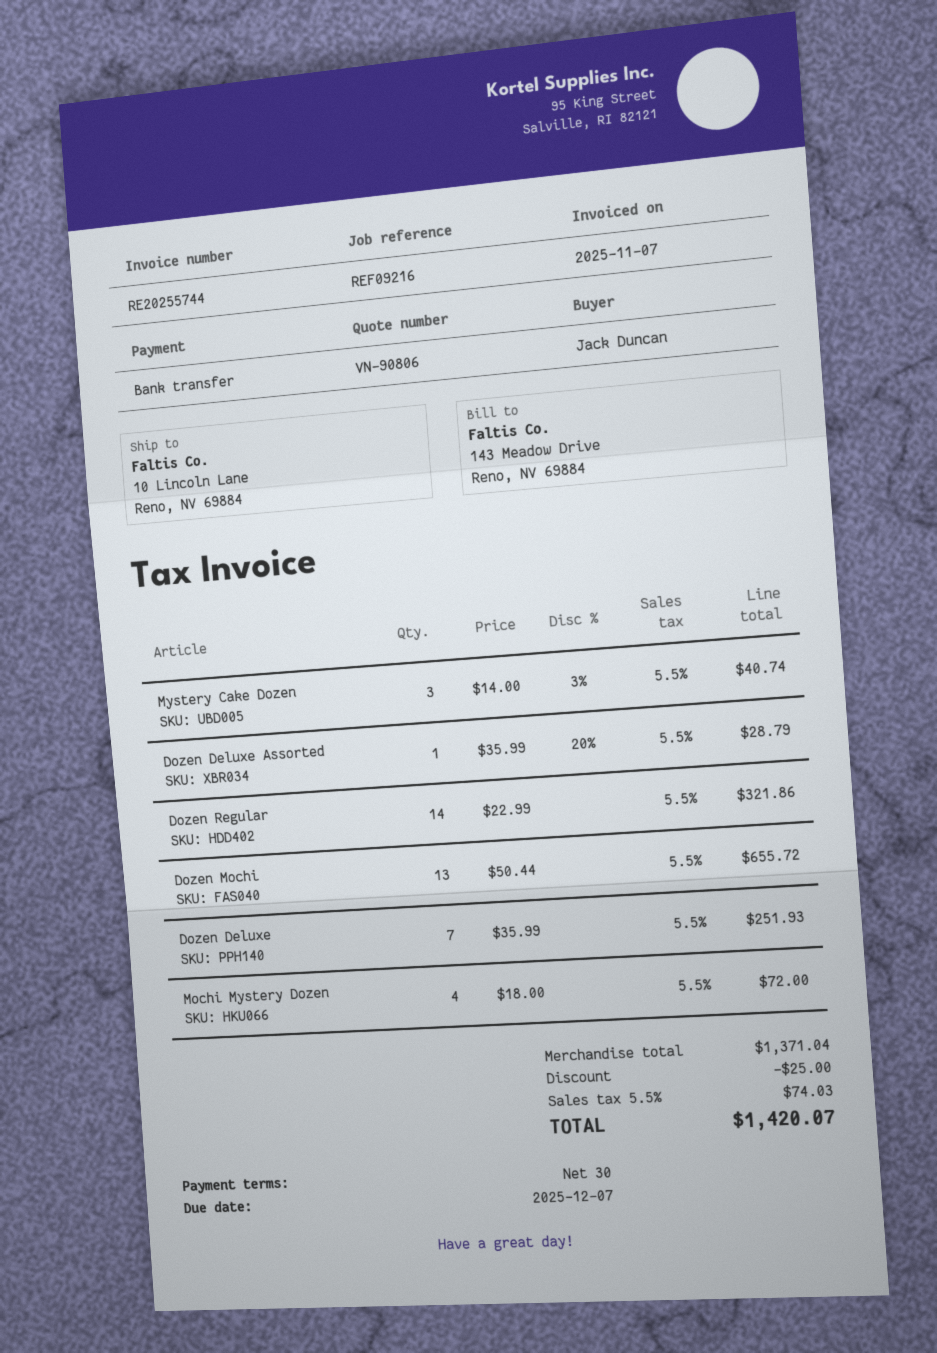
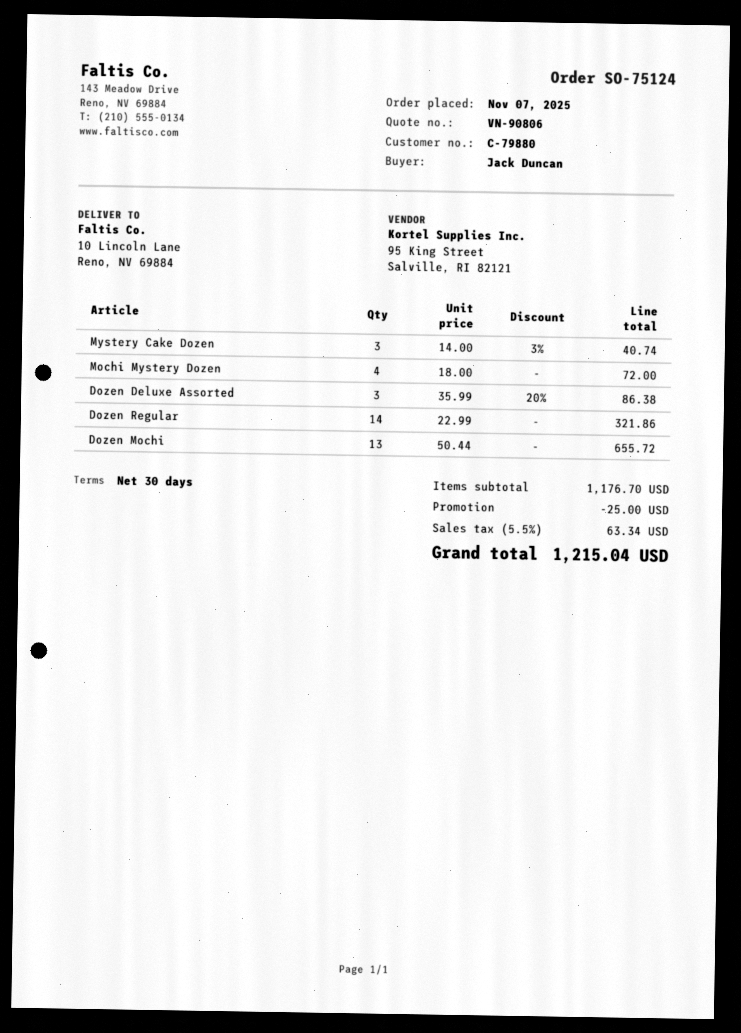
Dozen Deluxe Assorted: 1 x 35.99 - 20% = 28.79 -> 3 x 35.99 - 20% = 86.38
Dozen Deluxe: 7 x 35.99 = 251.93 -> none
subtotal: 1371.04 -> 1176.70
tax: 5.5% = 74.03 -> 5.5% = 63.34
total: 1420.07 -> 1215.04

